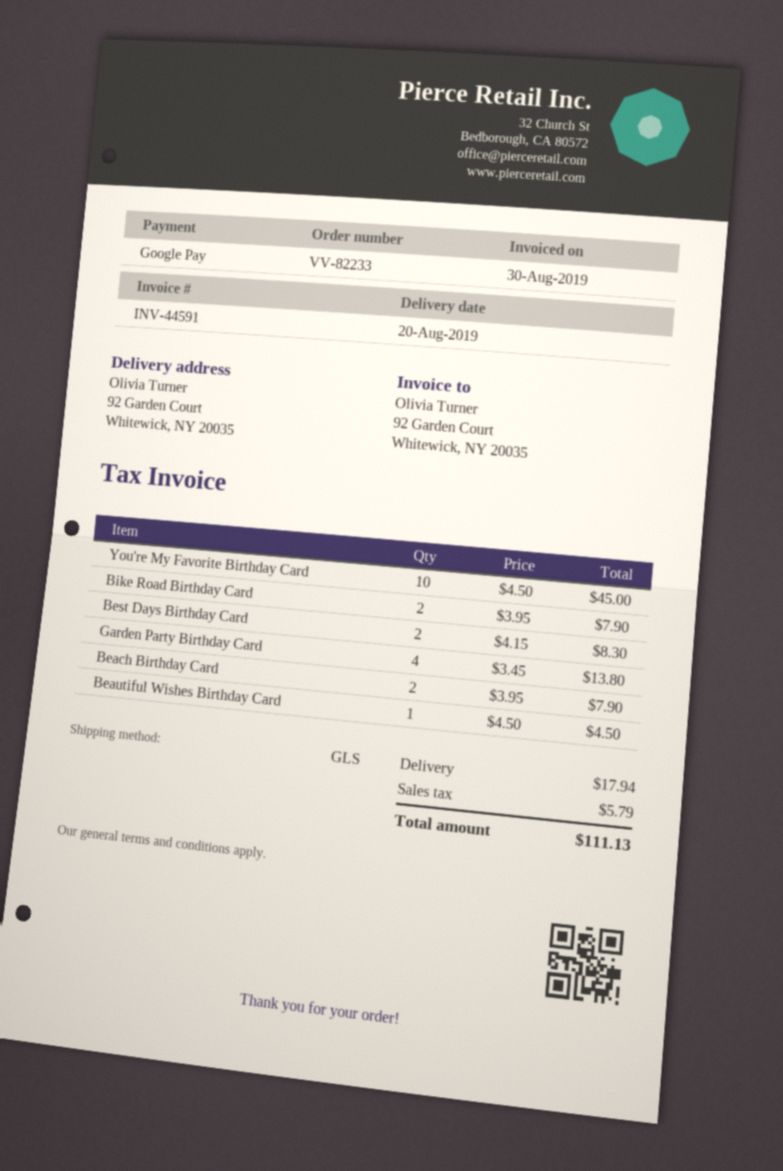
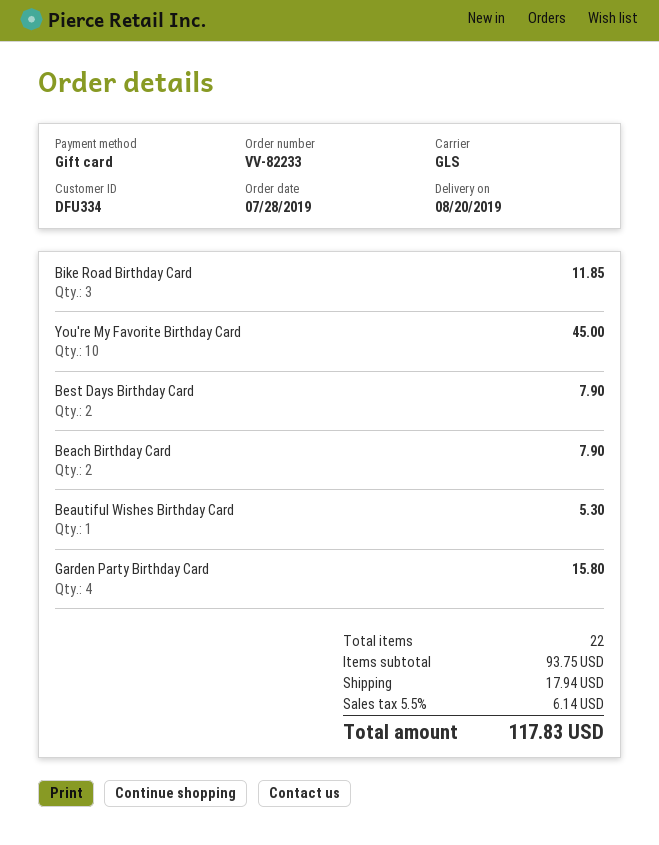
payment method: Google Pay -> gift card
Bike Road Birthday Card: 2 for 7.90 -> 3 for 11.85
Best Days Birthday Card: 2 for 8.30 -> 2 for 7.90
Garden Party Birthday Card: 4 for 13.80 -> 4 for 15.80
Beautiful Wishes Birthday Card: 1 for 4.50 -> 1 for 5.30
tax: 5.79 -> 6.14
total: 111.13 -> 117.83

